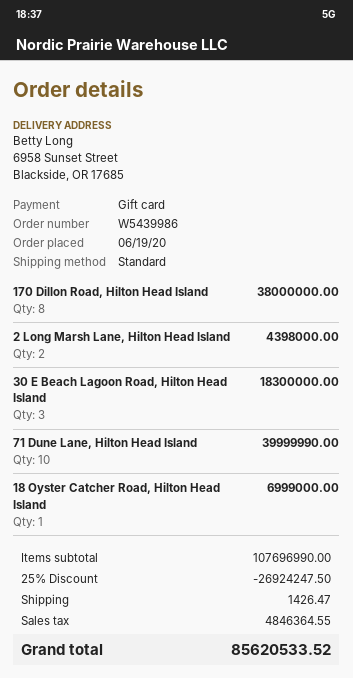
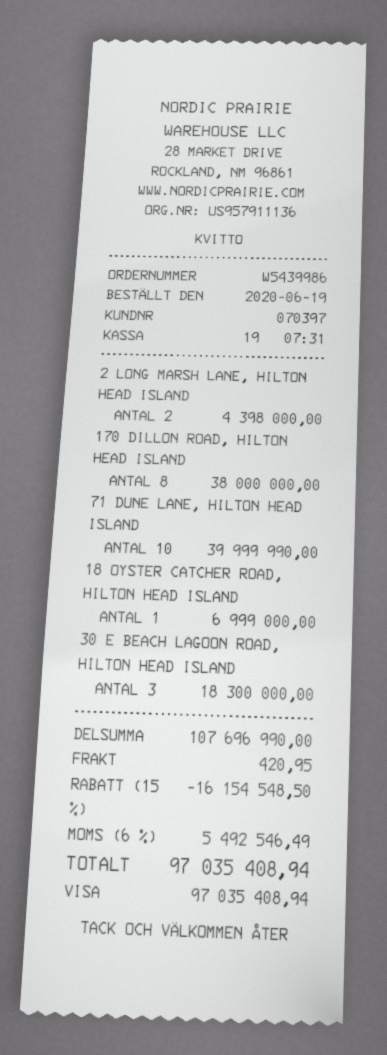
payment method: gift card -> Visa
discount: 25% = 26924247.50 -> 15% = 16154548.50
shipping: 1426.47 -> 420.95
tax: 4846364.55 -> 5492546.49
total: 85620533.52 -> 97035408.94

